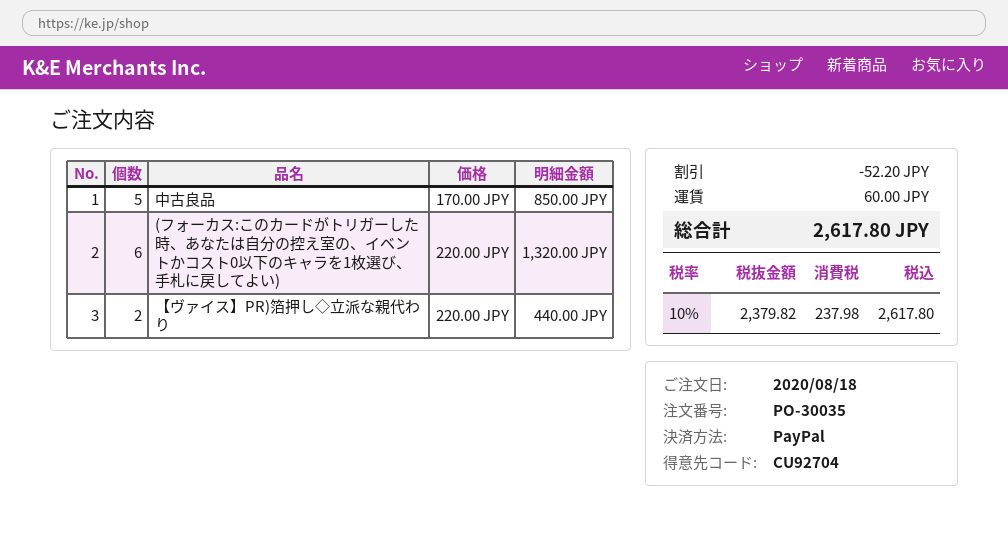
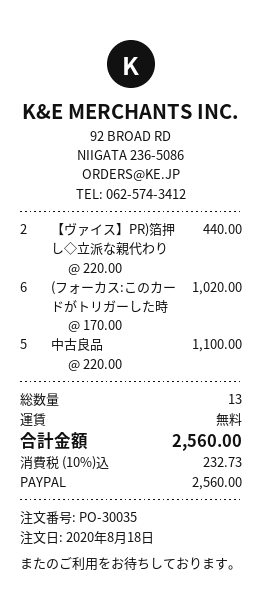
中古良品: 5 x 170.00 = 850.00 -> 5 x 220.00 = 1100.00
(フォーカス:このカードがトリガーした時、あなたは自分の控え室の、イベントかコスト0以下のキャラを1枚選び、手札に戻してよい): 6 x 220.00 = 1320.00 -> 6 x 170.00 = 1020.00
discount: 52.20 -> none
shipping: 60.00 -> 0.00
tax: 10% = 237.98 -> 10% = 232.73
total: 2617.80 -> 2560.00

